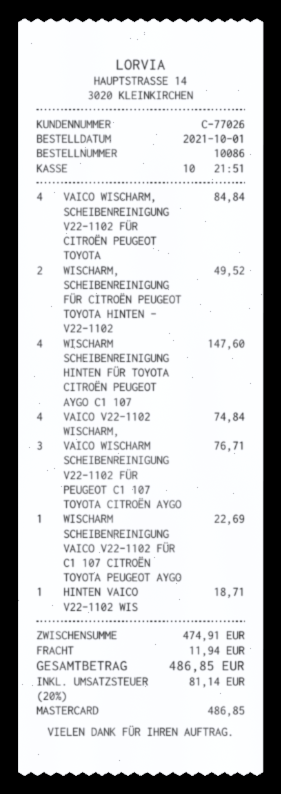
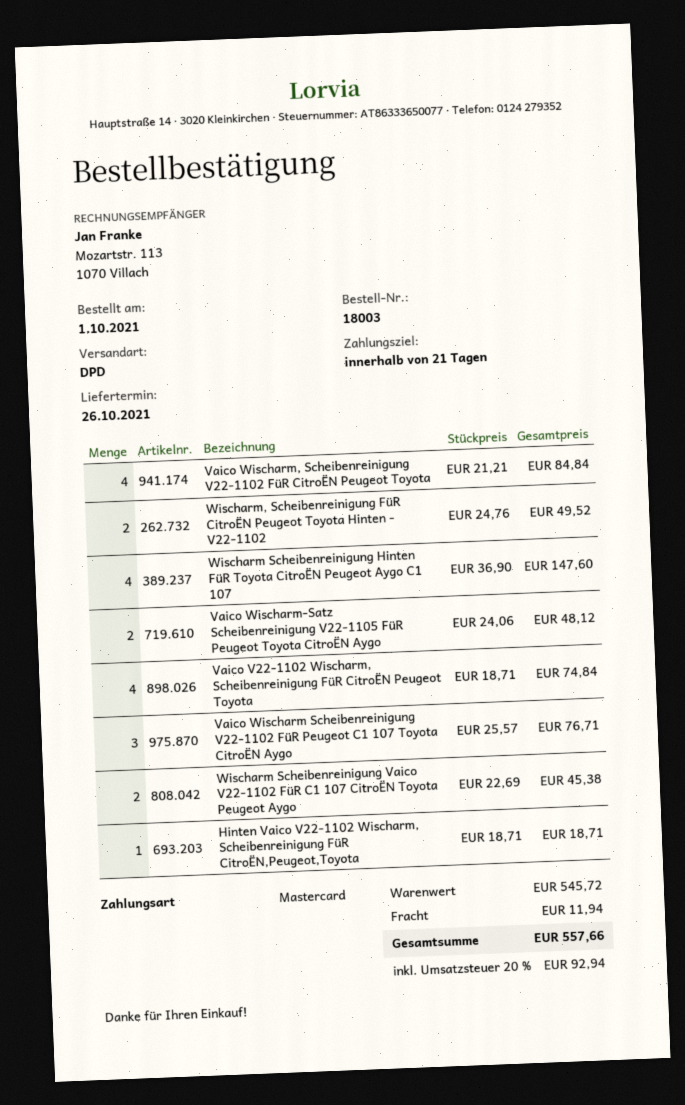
order number: 10086 -> 18003
WISCHARM SCHEIBENREINIGUNG VAICO V22-1102 FÜR C1 107 CITROËN TOYOTA PEUGEOT AYGO: 1 for 22.69 -> 2 for 45.38
Vaico Wischarm-Satz Scheibenreinigung V22-1105 FüR Peugeot Toyota CitroËN Aygo: none -> 2 for 48.12
subtotal: 474.91 -> 545.72
tax: 20% = 81.14 -> 20% = 92.94
total: 486.85 -> 557.66

